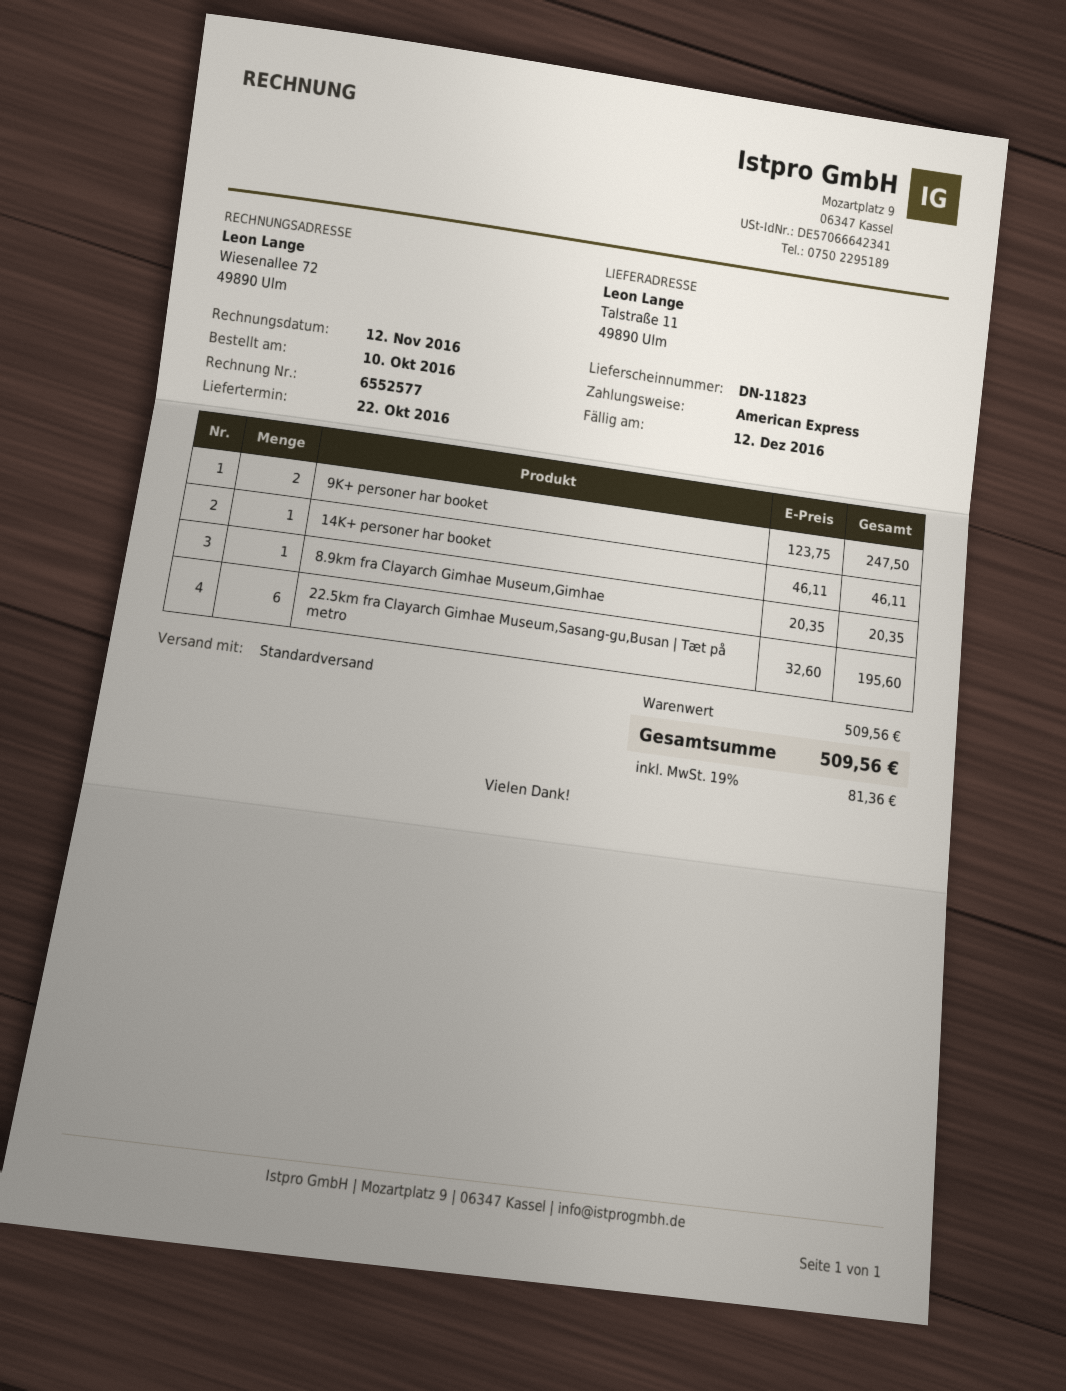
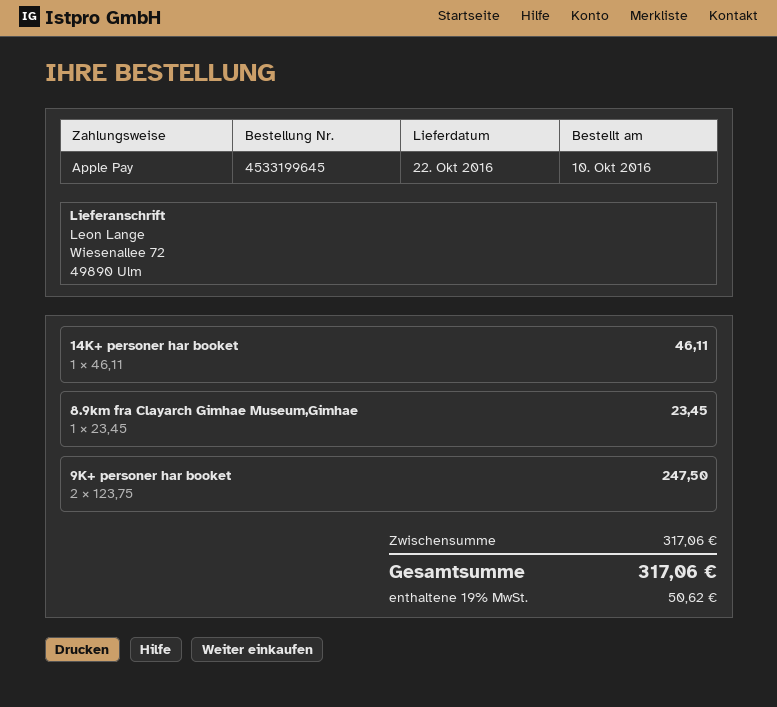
payment method: American Express -> Apple Pay
ship to: Talstraße 11, 49890 Ulm -> Wiesenallee 72, 49890 Ulm
8.9km fra Clayarch Gimhae Museum,Gimhae: 1 x 20.35 = 20.35 -> 1 x 23.45 = 23.45
22.5km fra Clayarch Gimhae Museum,Sasang-gu,Busan | Tæt på metro: 6 x 32.60 = 195.60 -> none
subtotal: 509.56 -> 317.06
tax: 19% = 81.36 -> 19% = 50.62
total: 509.56 -> 317.06

